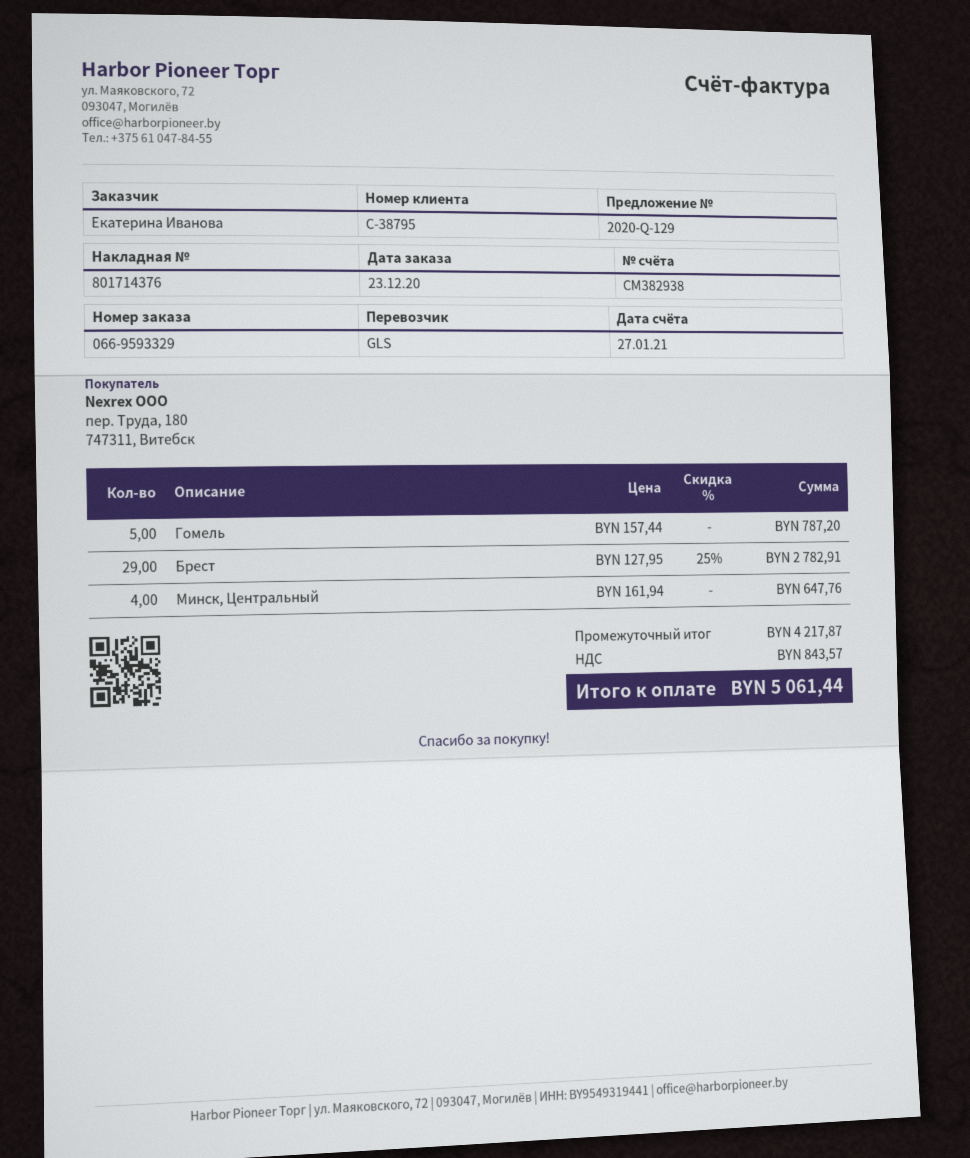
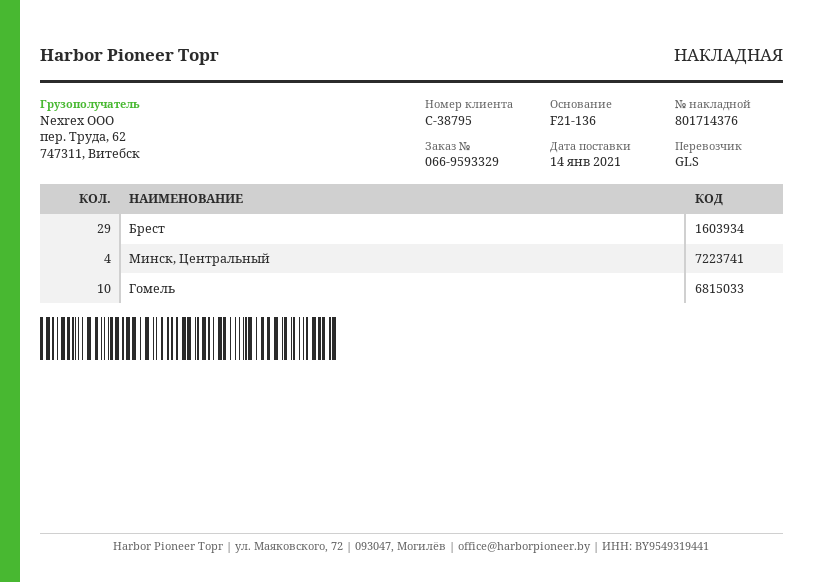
Гомель: 5 -> 10

